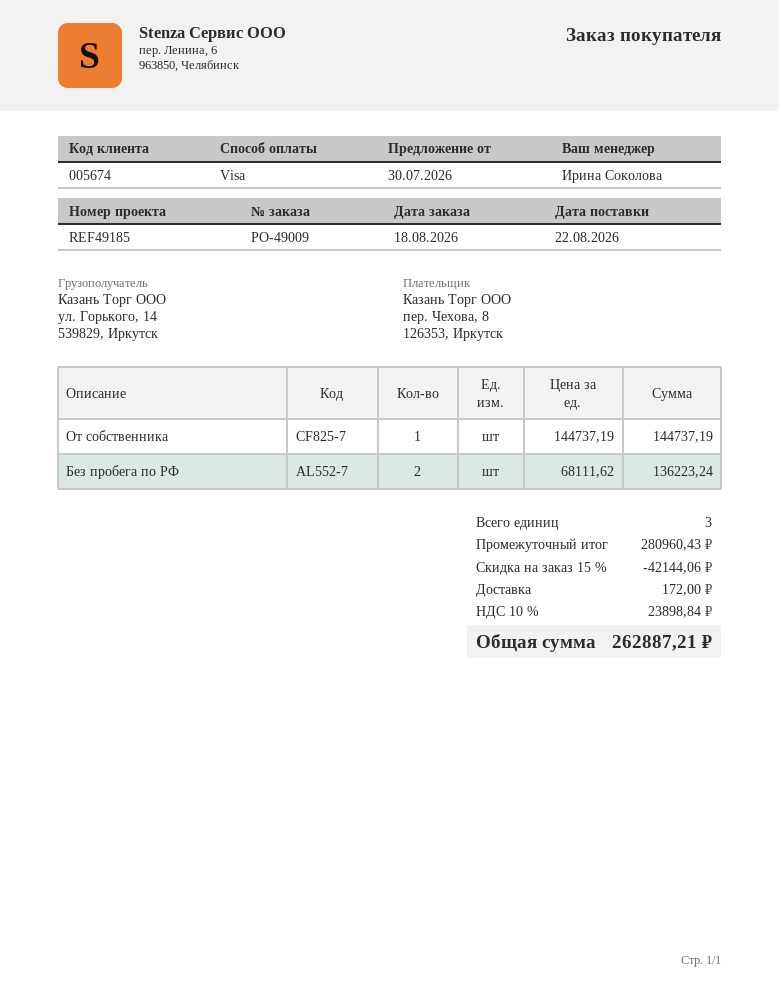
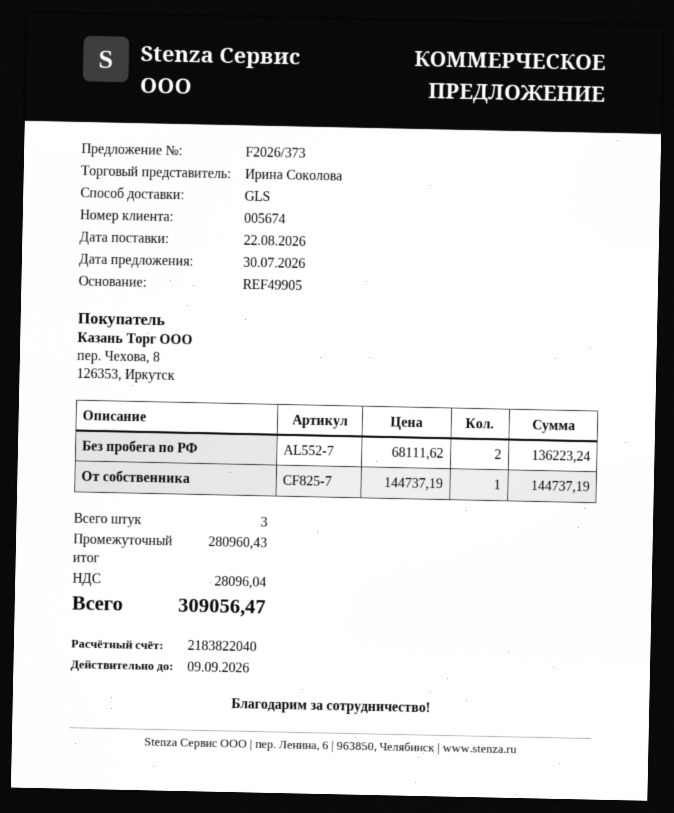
reference: REF49185 -> REF49905
discount: 15% = 42144.06 -> none
shipping: 172.00 -> none
tax: 23898.84 -> 28096.04
total: 262887.21 -> 309056.47

